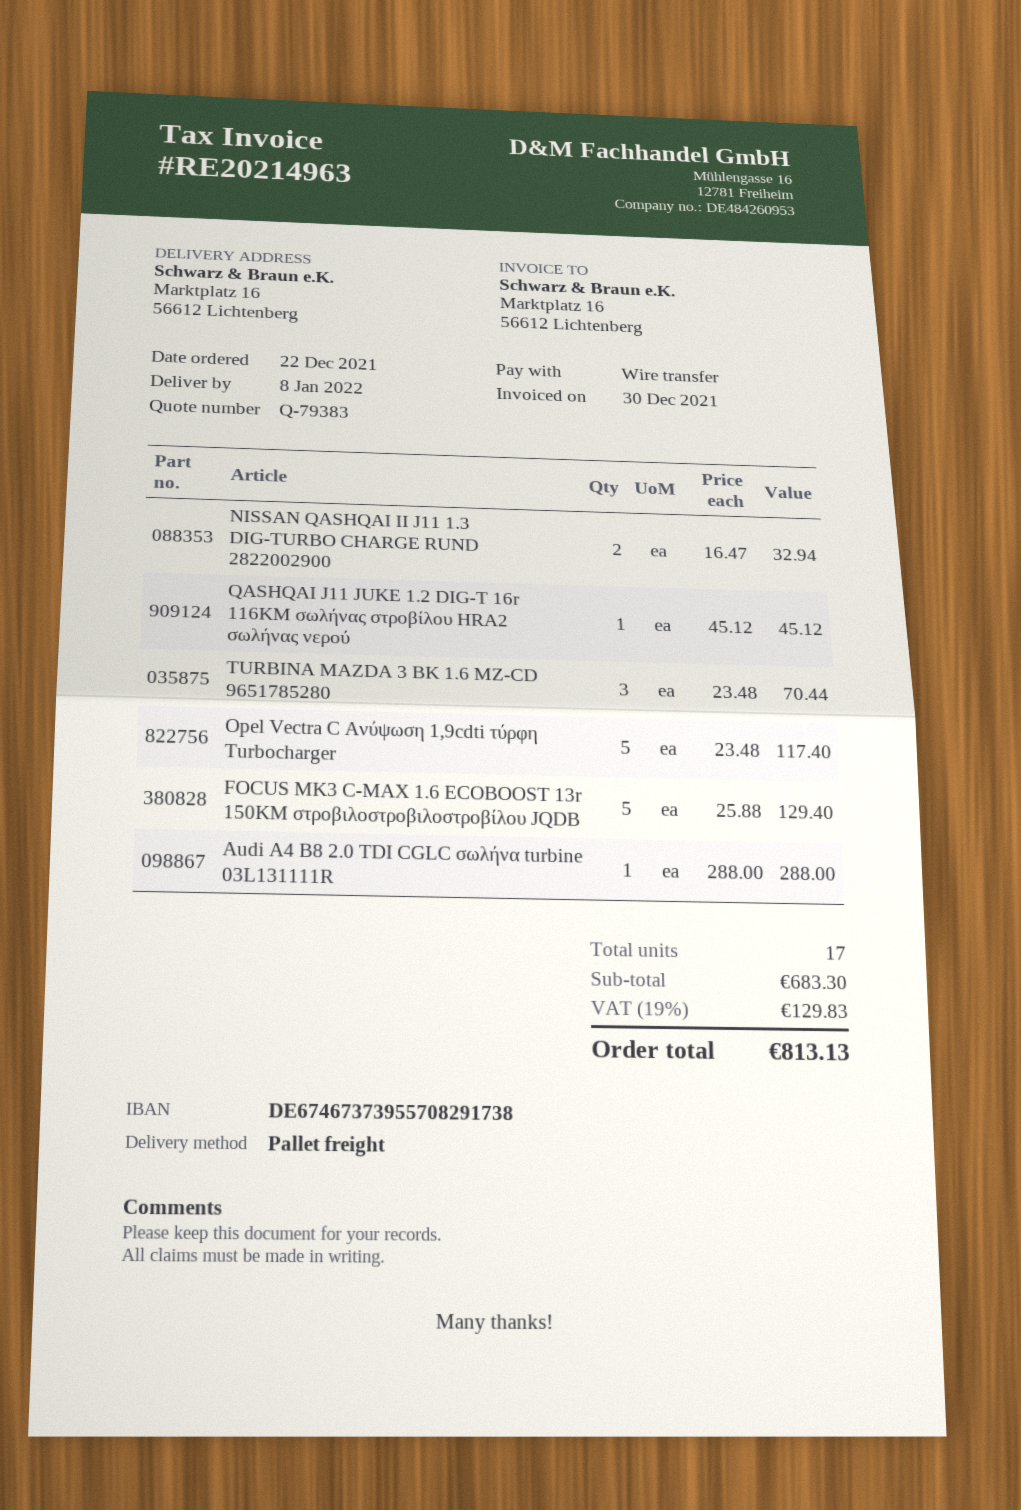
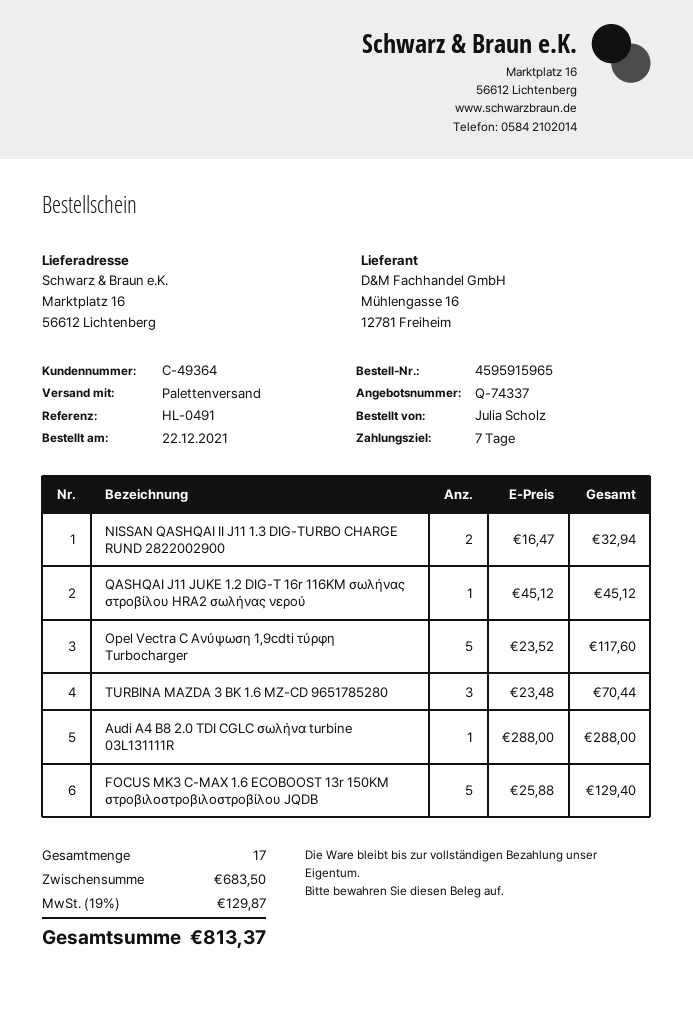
quote number: Q-79383 -> Q-74337
Opel Vectra C Ανύψωση 1,9cdti τύρφη Turbocharger: 5 x 23.48 = 117.40 -> 5 x 23.52 = 117.60
subtotal: 683.30 -> 683.50
tax: 19% = 129.83 -> 19% = 129.87
total: 813.13 -> 813.37

